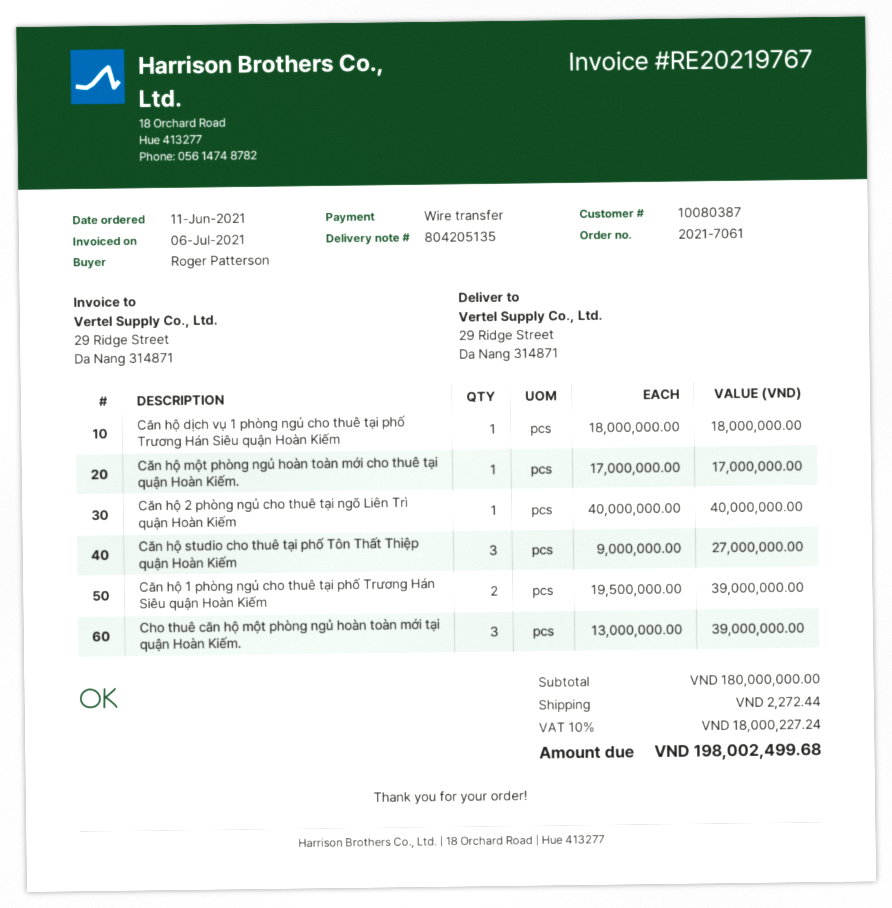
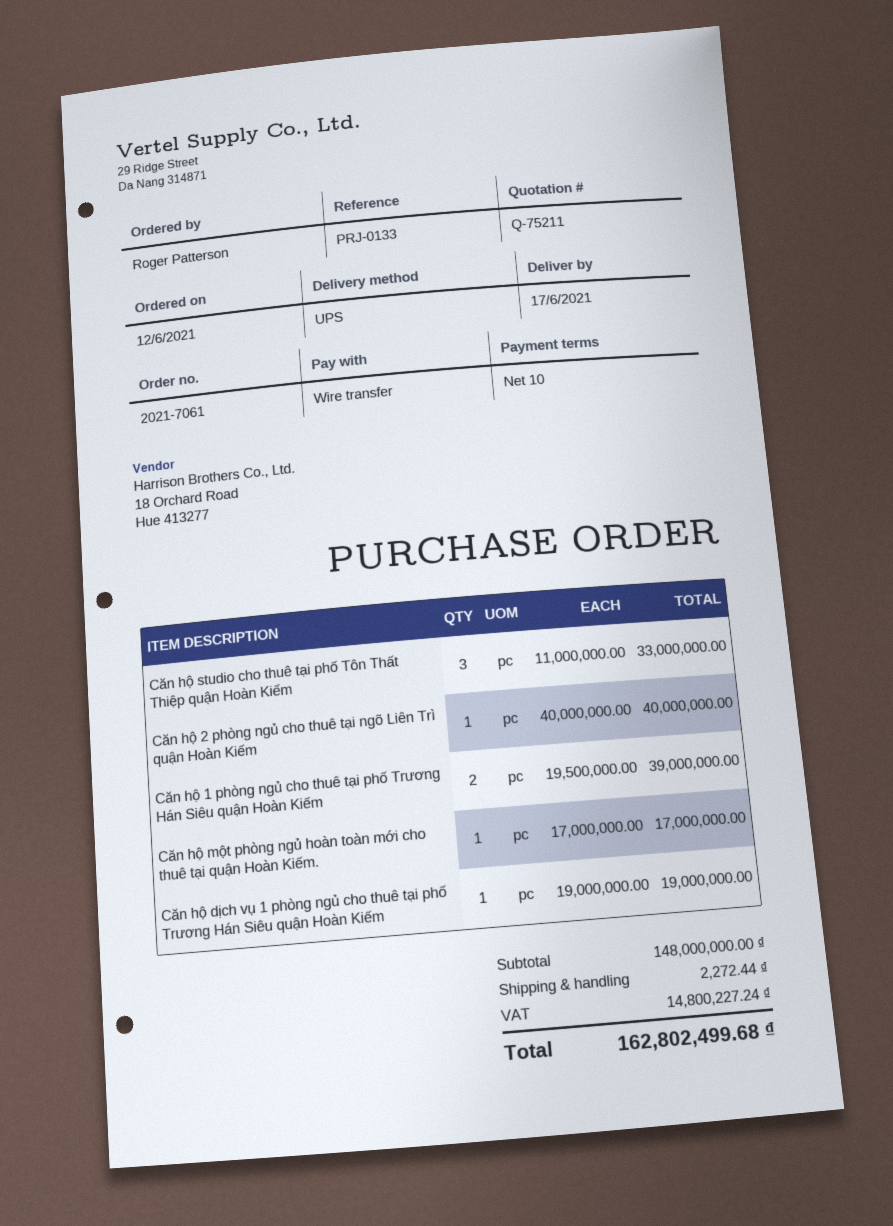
order date: 2021-06-11 -> 2021-06-12
Căn hộ dịch vụ 1 phòng ngủ cho thuê tại phố Trương Hán Siêu quận Hoàn Kiếm: 1 x 18000000.00 = 18000000.00 -> 1 x 19000000.00 = 19000000.00
Căn hộ studio cho thuê tại phố Tôn Thất Thiệp quận Hoàn Kiếm: 3 x 9000000.00 = 27000000.00 -> 3 x 11000000.00 = 33000000.00
Cho thuê căn hộ một phòng ngủ hoàn toàn mới tại quận Hoàn Kiếm.: 3 x 13000000.00 = 39000000.00 -> none
subtotal: 180000000.00 -> 148000000.00
tax: 18000227.24 -> 14800227.24
total: 198002499.68 -> 162802499.68

